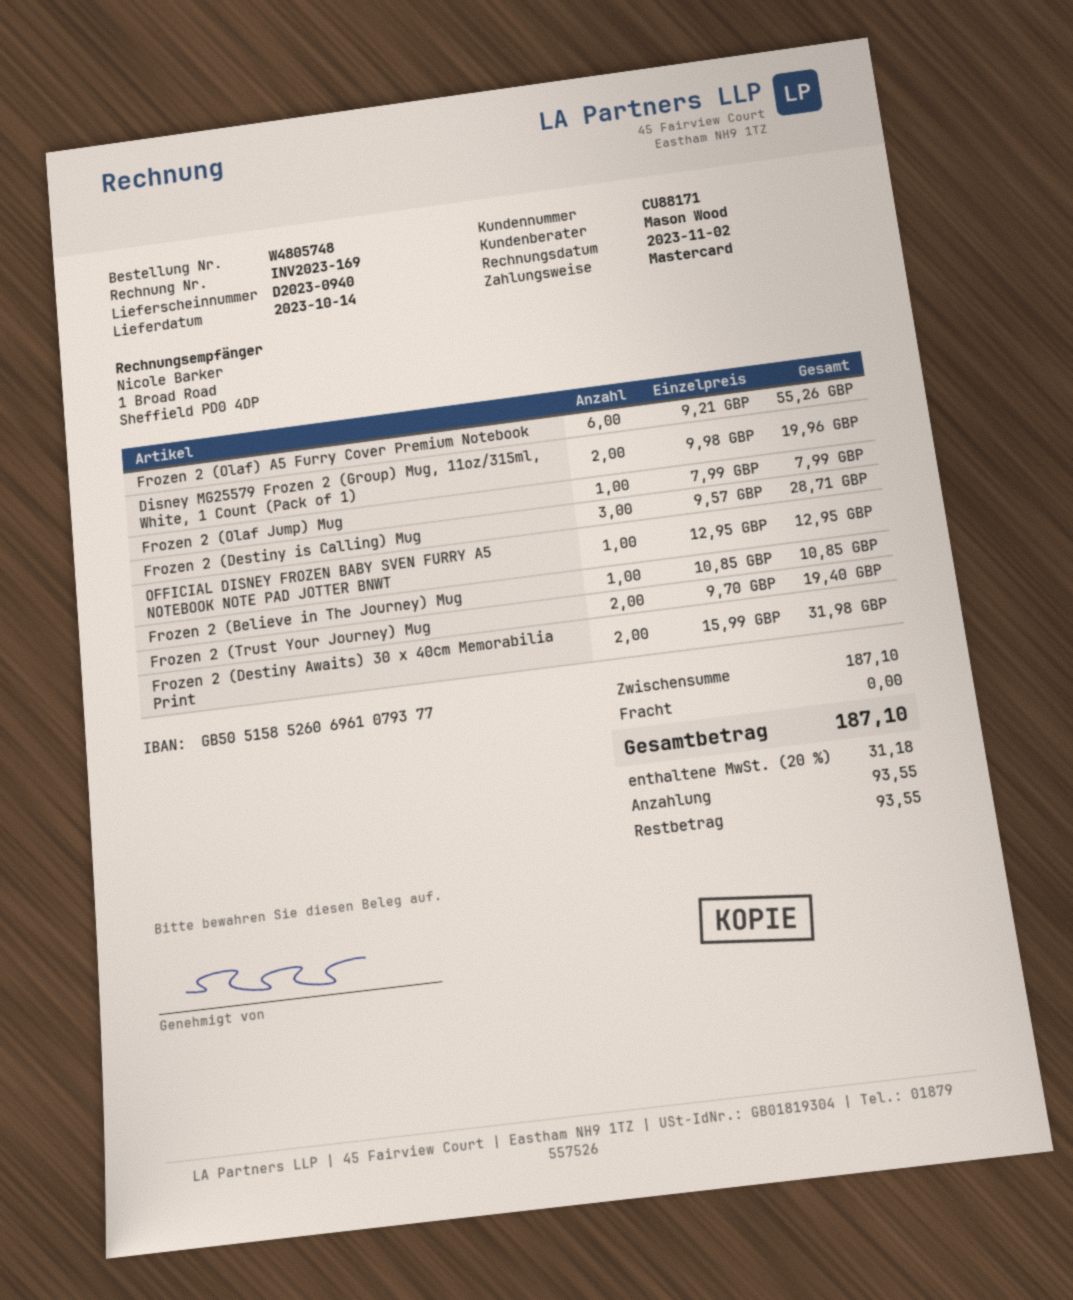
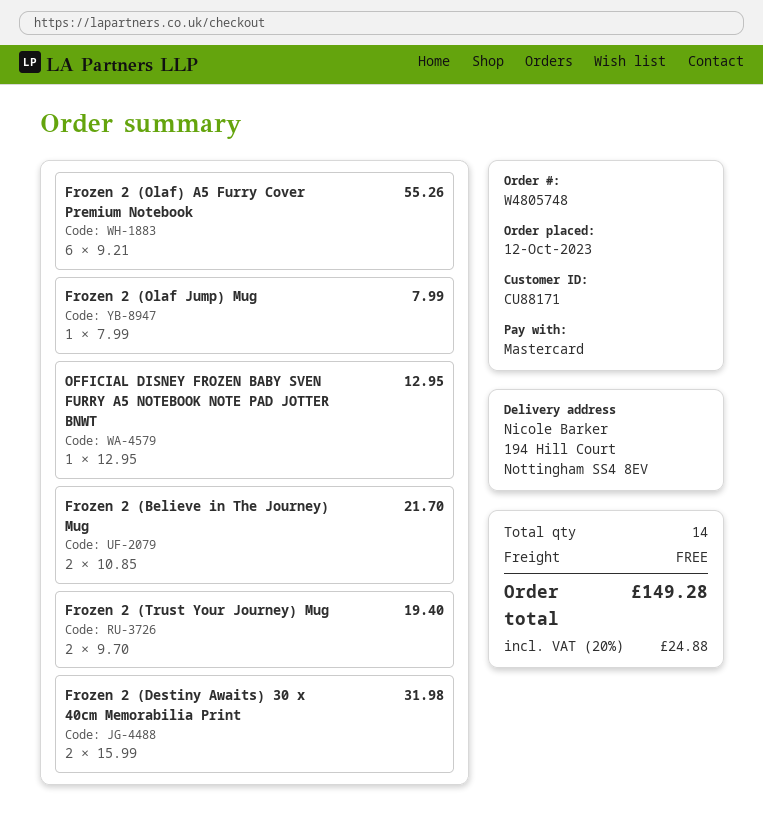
Disney MG25579 Frozen 2 (Group) Mug, 11oz/315ml, White, 1 Count (Pack of 1): 2 x 9.98 = 19.96 -> none
Frozen 2 (Destiny is Calling) Mug: 3 x 9.57 = 28.71 -> none
Frozen 2 (Believe in The Journey) Mug: 1 x 10.85 = 10.85 -> 2 x 10.85 = 21.70
tax: 20% = 31.18 -> 20% = 24.88
total: 187.10 -> 149.28

